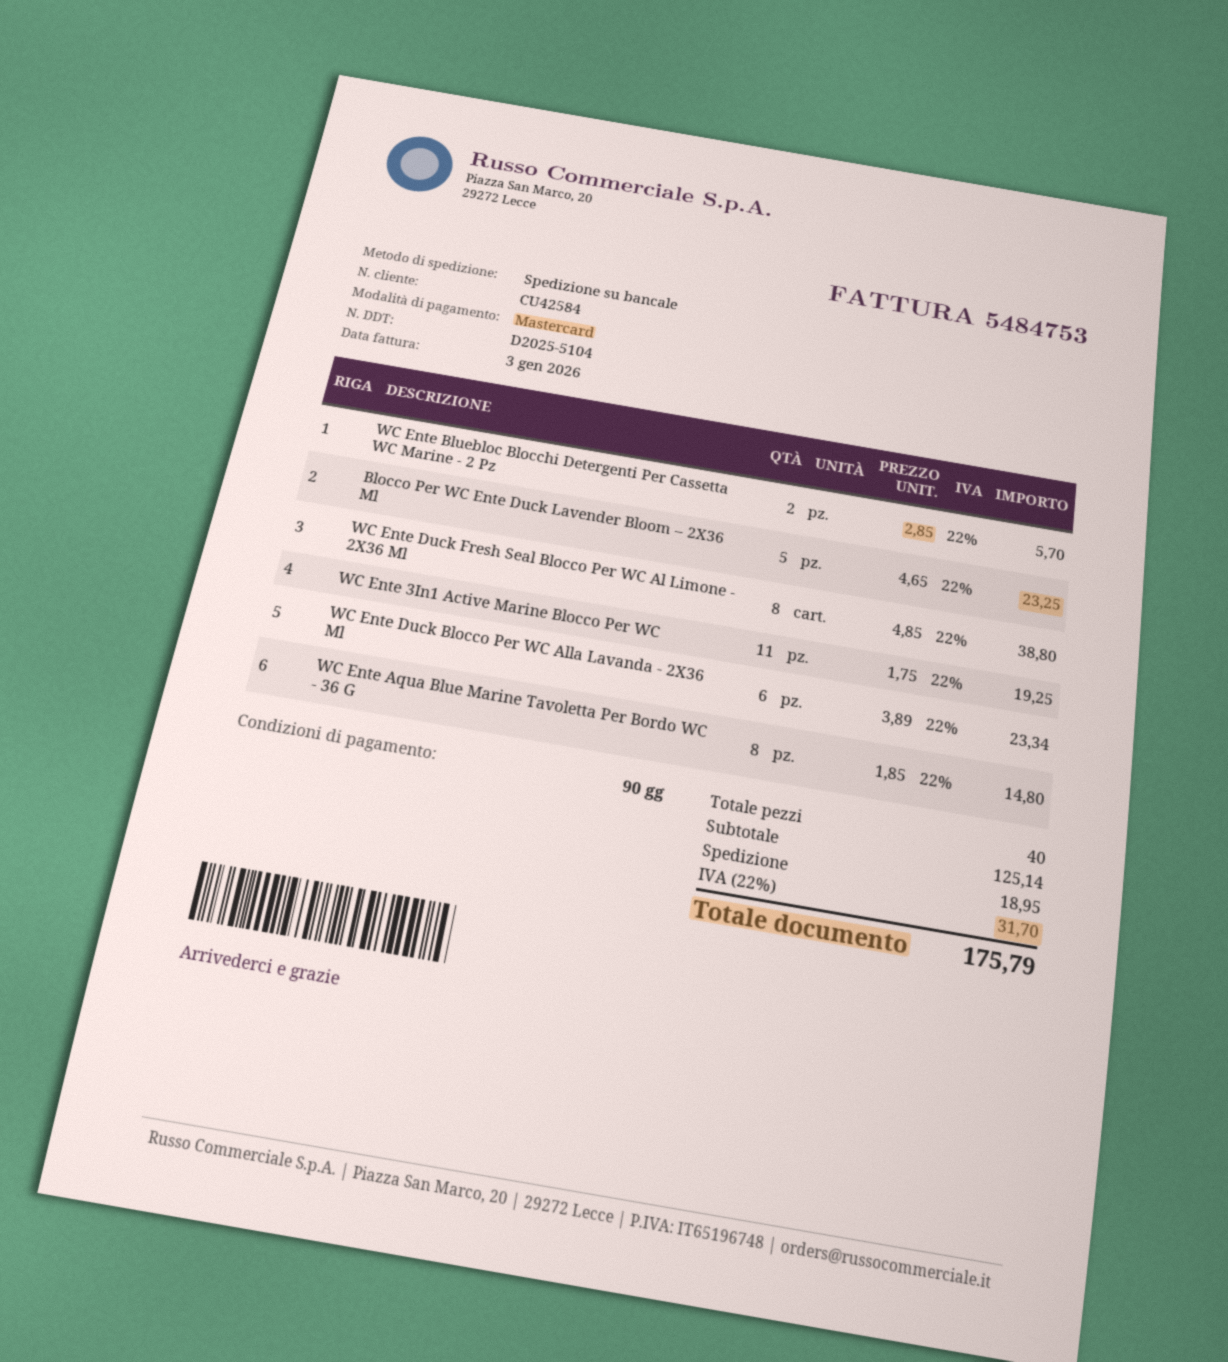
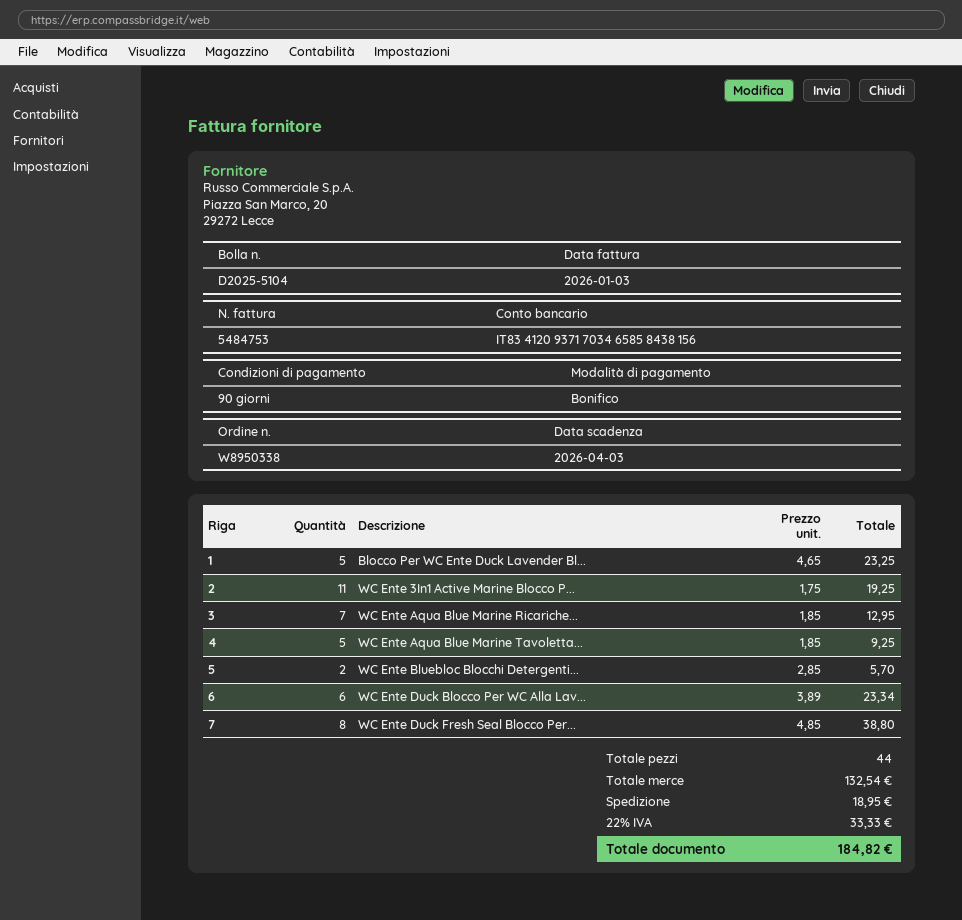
payment method: Mastercard -> bank transfer
WC Ente Aqua Blue Marine Tavoletta Per Bordo WC - 36 G: 8 x 1.85 = 14.80 -> 5 x 1.85 = 9.25
WC Ente Aqua Blue Marine Ricariche...: none -> 7 x 1.85 = 12.95
total quantity: 40 -> 44
subtotal: 125.14 -> 132.54
tax: 22% = 31.70 -> 22% = 33.33
total: 175.79 -> 184.82

